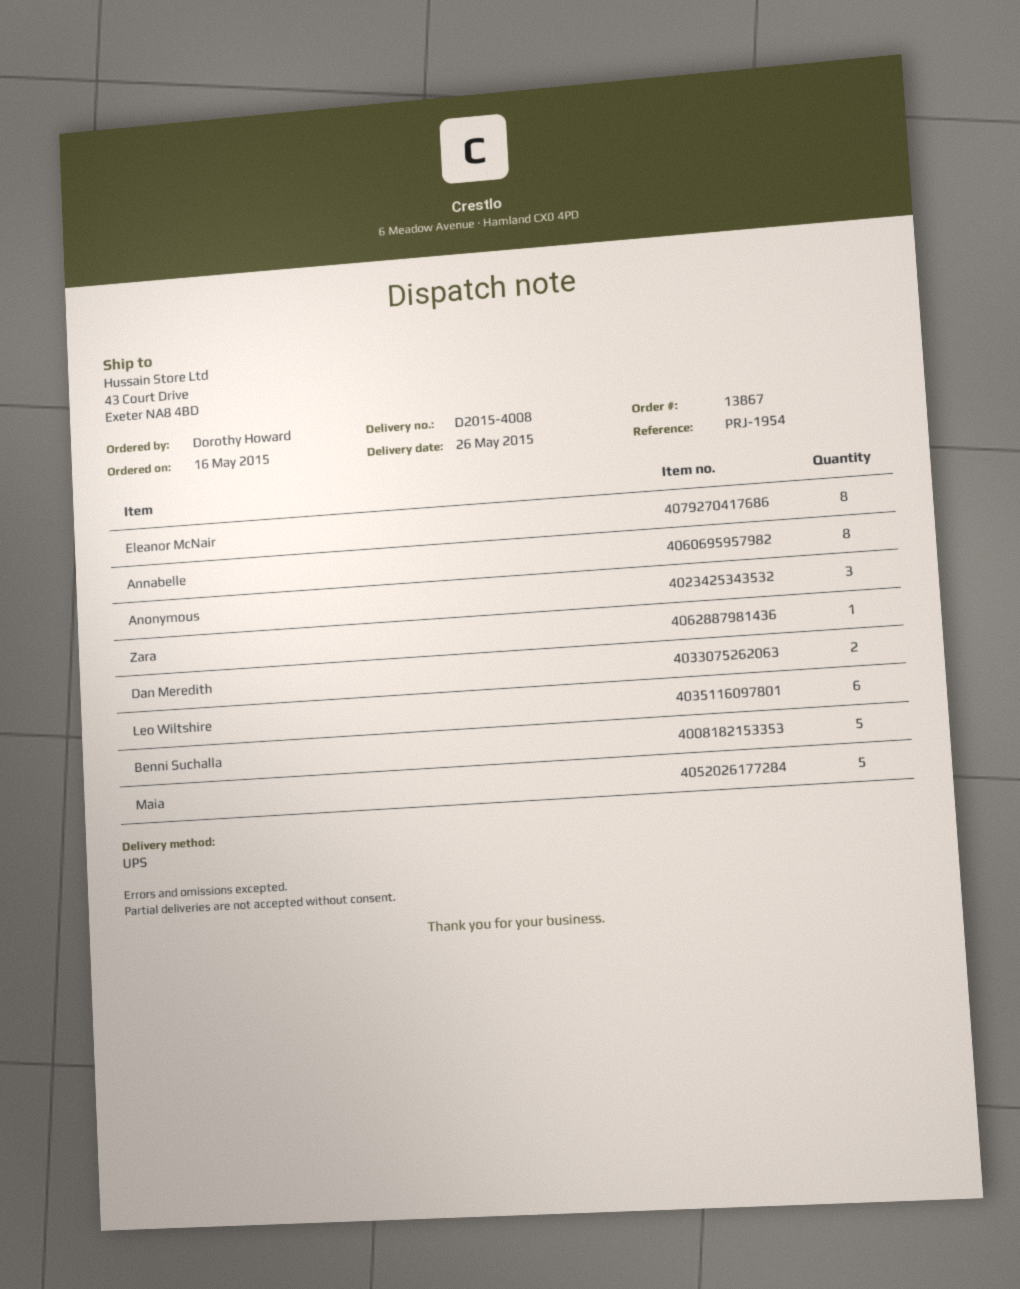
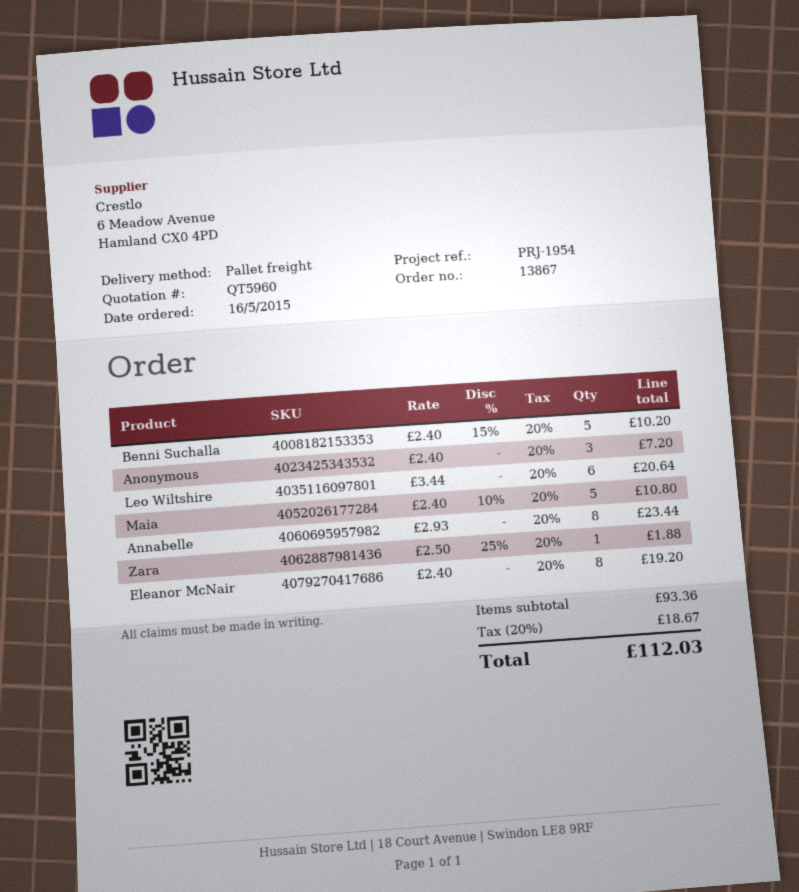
shipping method: UPS -> pallet freight
Dan Meredith: 2 -> none

